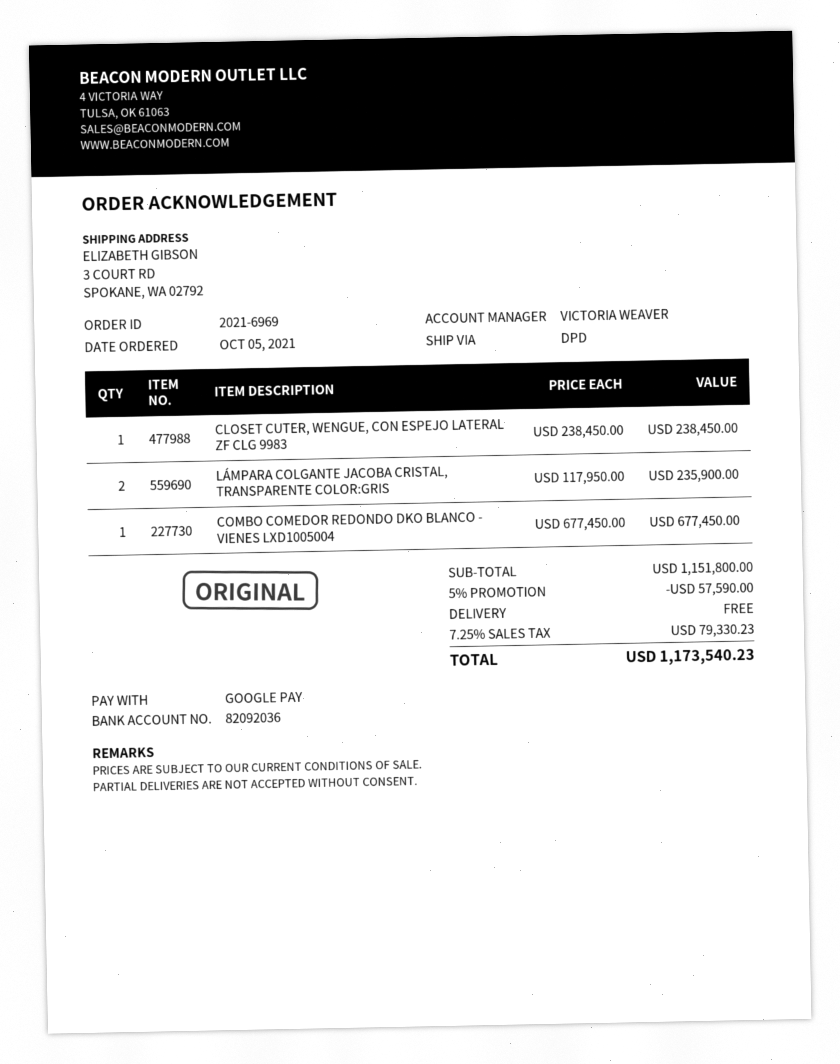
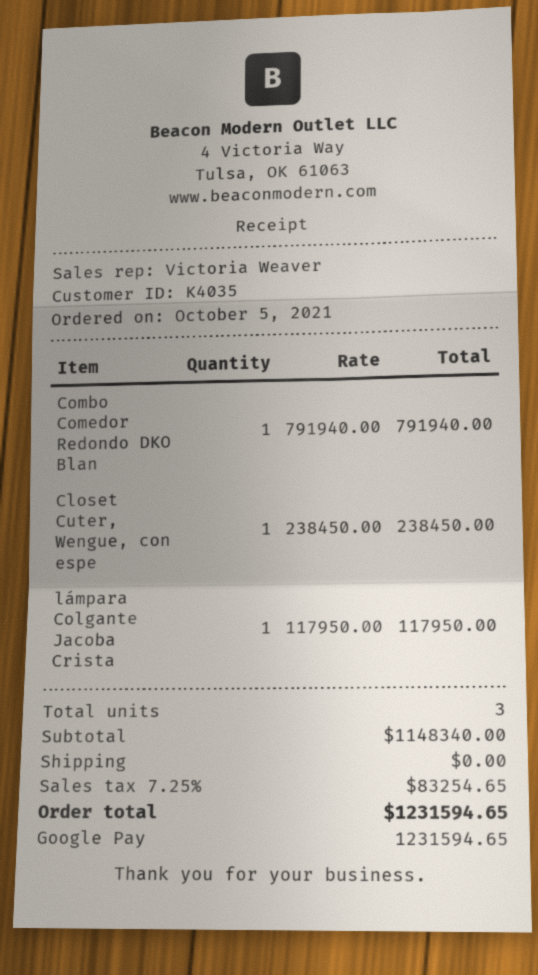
LÁMPARA COLGANTE JACOBA CRISTAL, TRANSPARENTE COLOR:GRIS: 2 x 117950.00 = 235900.00 -> 1 x 117950.00 = 117950.00
COMBO COMEDOR REDONDO DKO BLANCO - VIENES LXD1005004: 1 x 677450.00 = 677450.00 -> 1 x 791940.00 = 791940.00
subtotal: 1151800.00 -> 1148340.00
discount: 5% = 57590.00 -> none
tax: 7.25% = 79330.23 -> 7.25% = 83254.65
total: 1173540.23 -> 1231594.65

